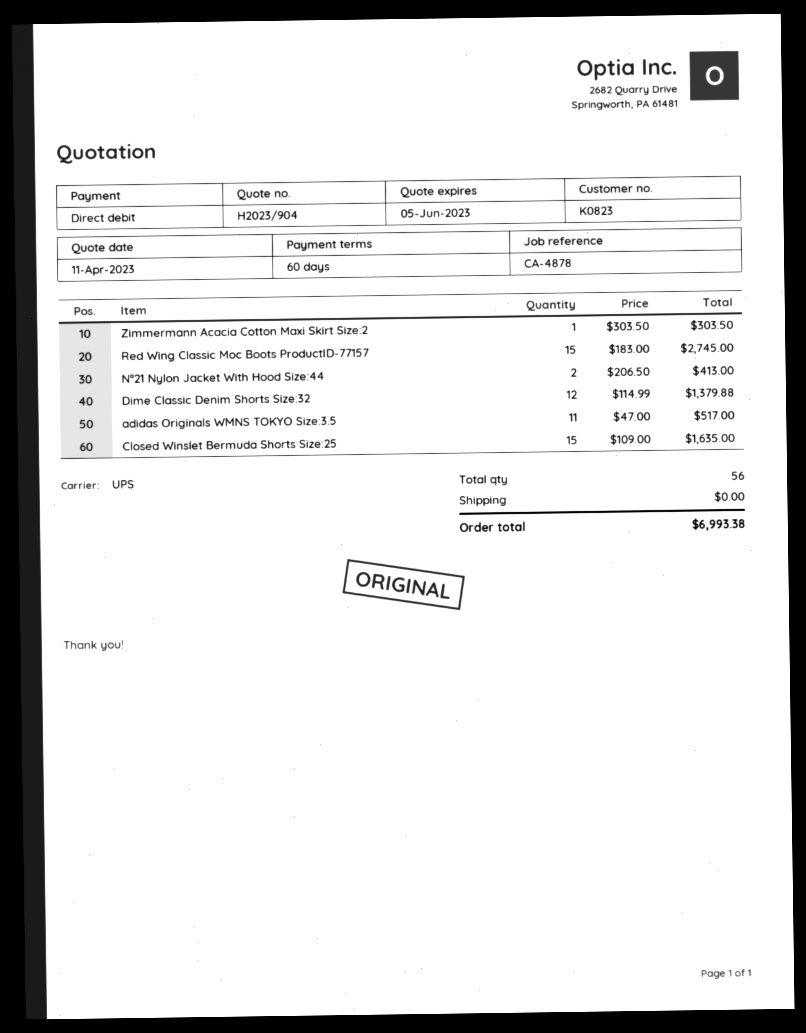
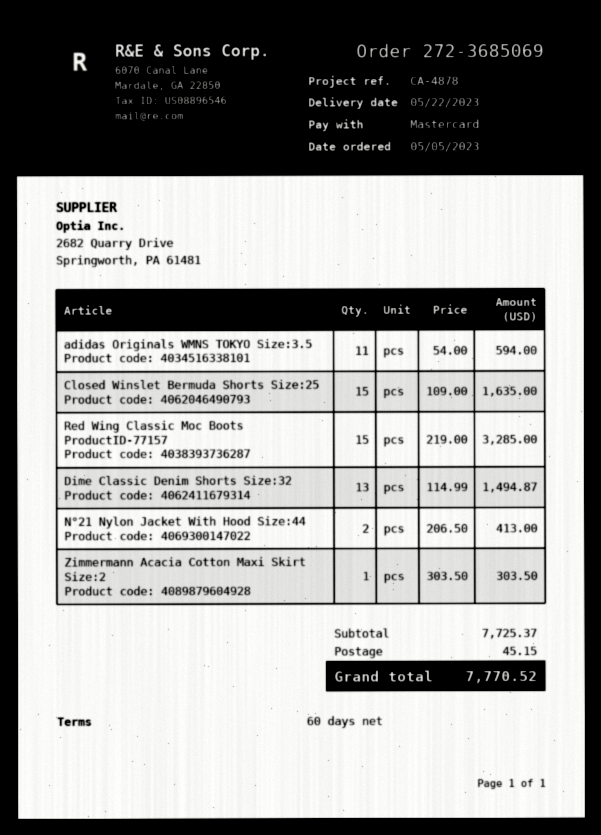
payment method: direct debit -> Mastercard
Red Wing Classic Moc Boots ProductID-77157: 15 x 183.00 = 2745.00 -> 15 x 219.00 = 3285.00
Dime Classic Denim Shorts Size:32: 12 x 114.99 = 1379.88 -> 13 x 114.99 = 1494.87
adidas Originals WMNS TOKYO Size:3.5: 11 x 47.00 = 517.00 -> 11 x 54.00 = 594.00
shipping: 0.00 -> 45.15
total: 6993.38 -> 7770.52

